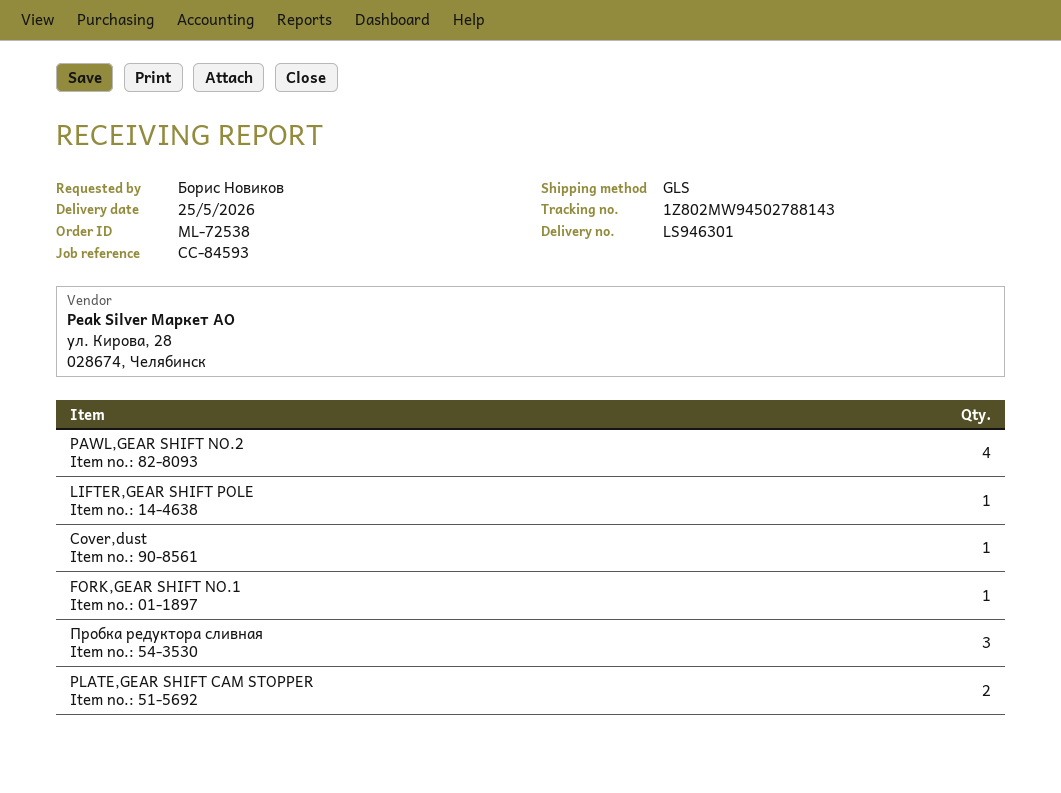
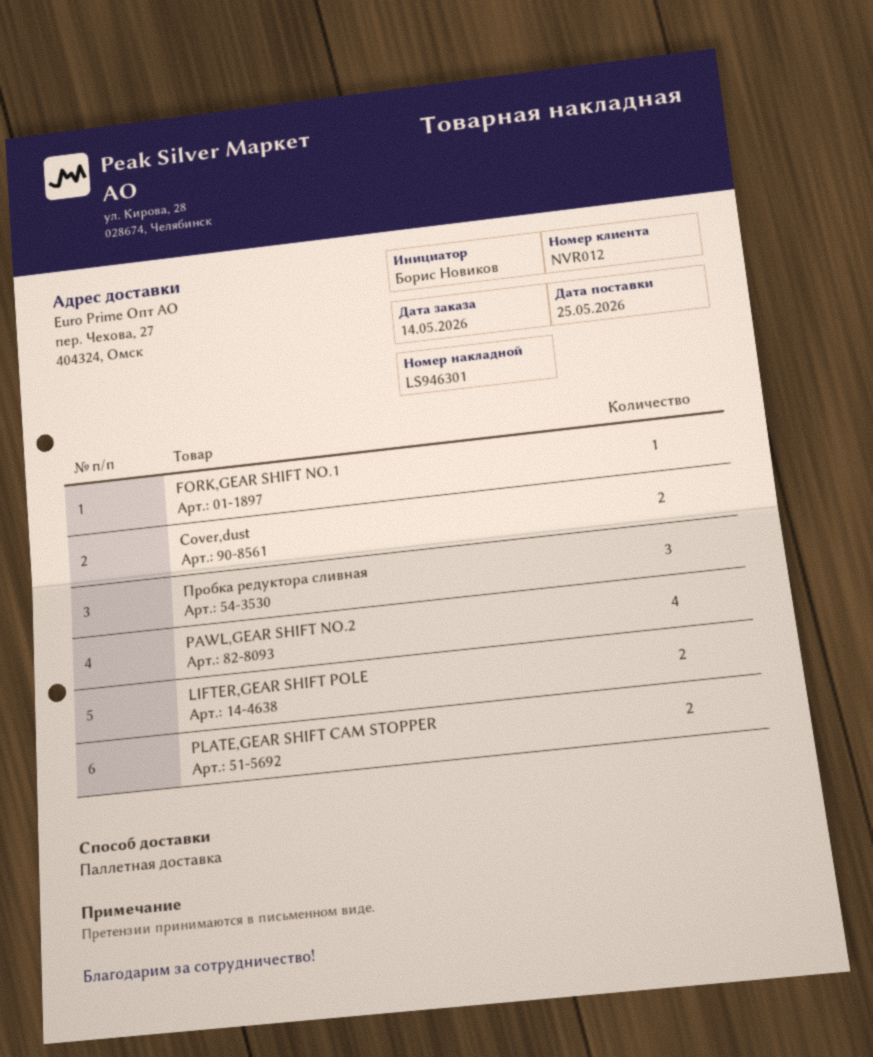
shipping method: GLS -> pallet freight
LIFTER,GEAR SHIFT POLE: 1 -> 2
Cover,dust: 1 -> 2

